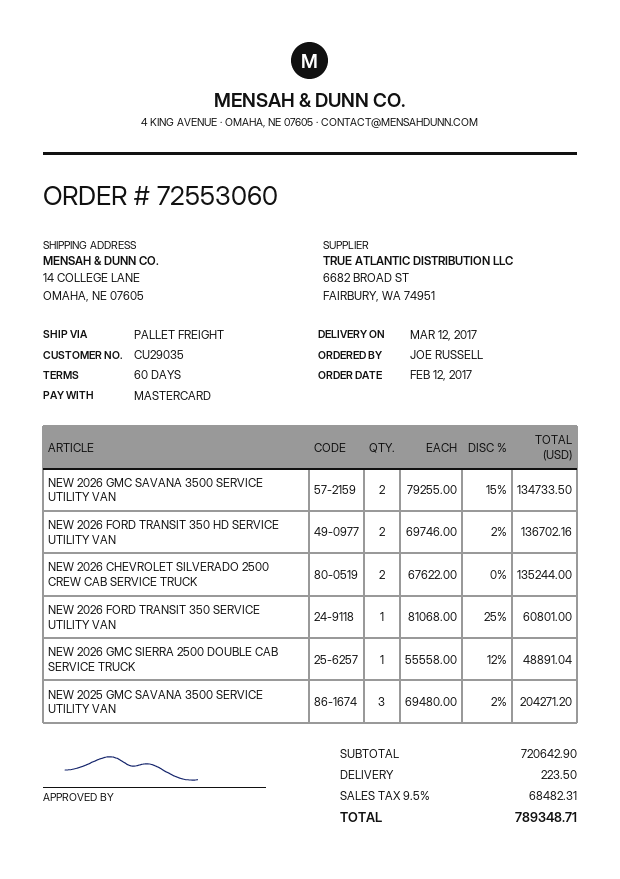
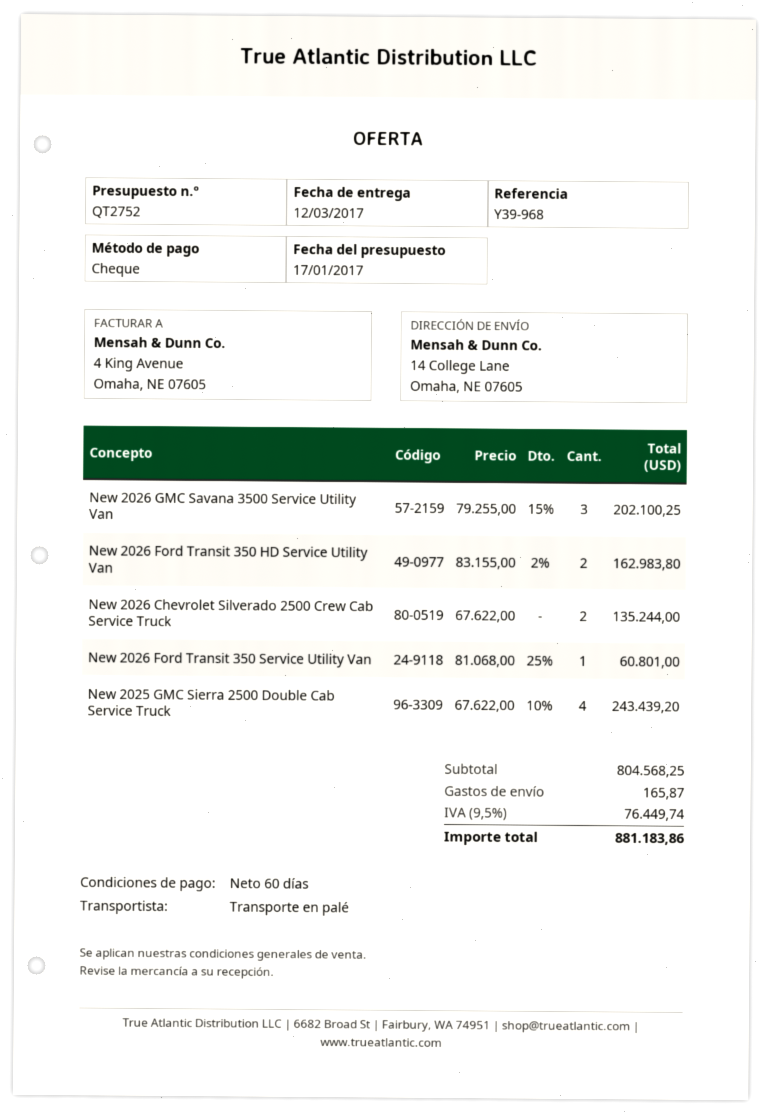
payment method: Mastercard -> cheque
NEW 2026 GMC SAVANA 3500 SERVICE UTILITY VAN: 2 x 79255.00 - 15% = 134733.50 -> 3 x 79255.00 - 15% = 202100.25
NEW 2026 FORD TRANSIT 350 HD SERVICE UTILITY VAN: 2 x 69746.00 - 2% = 136702.16 -> 2 x 83155.00 - 2% = 162983.80
NEW 2026 GMC SIERRA 2500 DOUBLE CAB SERVICE TRUCK: 1 x 55558.00 - 12% = 48891.04 -> none
NEW 2025 GMC SAVANA 3500 SERVICE UTILITY VAN: 3 x 69480.00 - 2% = 204271.20 -> none
New 2025 GMC Sierra 2500 Double Cab Service Truck: none -> 4 x 67622.00 - 10% = 243439.20
subtotal: 720642.90 -> 804568.25
shipping: 223.50 -> 165.87
tax: 9.5% = 68482.31 -> 9.5% = 76449.74
total: 789348.71 -> 881183.86

